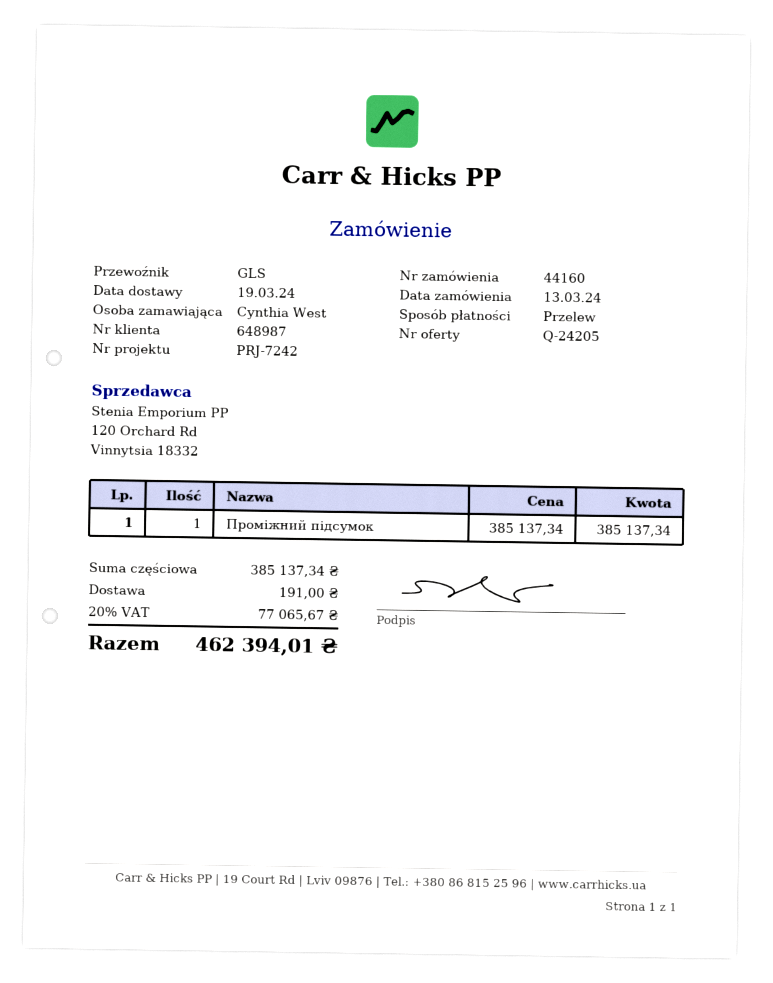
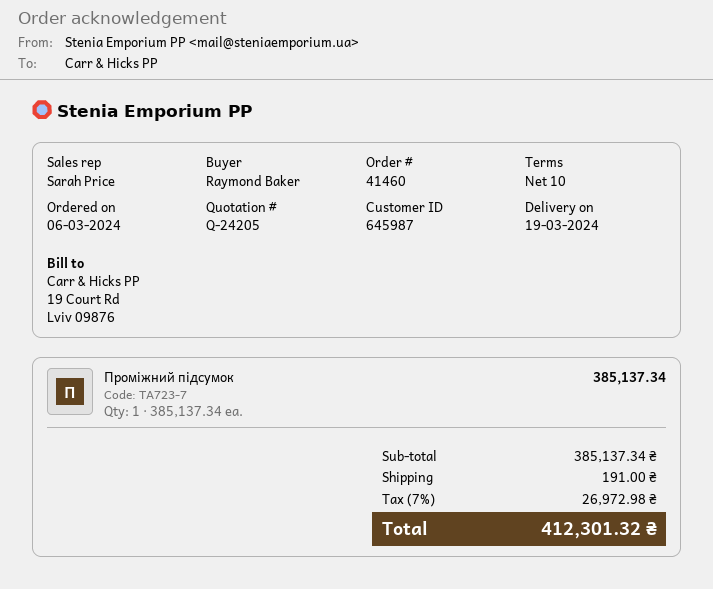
order number: 44160 -> 41460
order date: 2024-03-13 -> 2024-03-06
customer number: 648987 -> 645987
ordered by: Cynthia West -> Raymond Baker
tax: 20% = 77065.67 -> 7% = 26972.98
total: 462394.01 -> 412301.32

